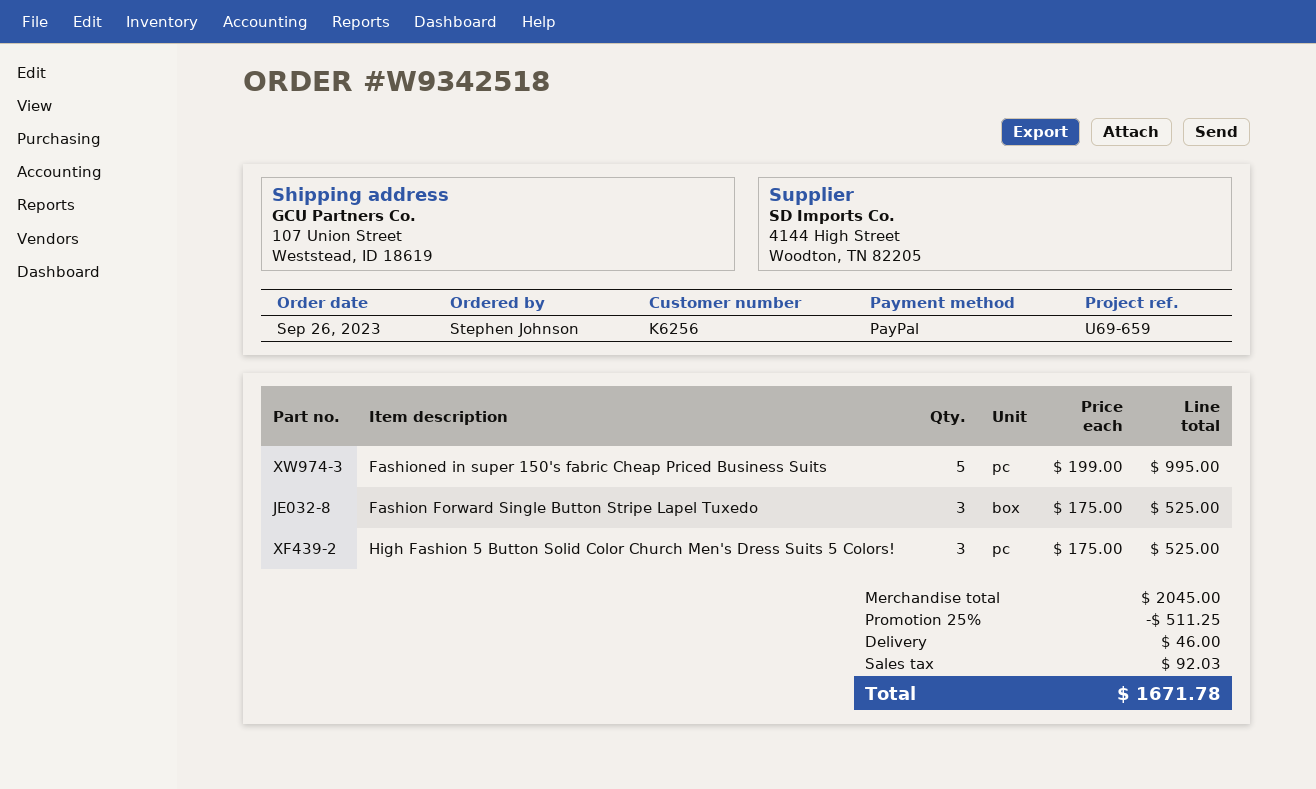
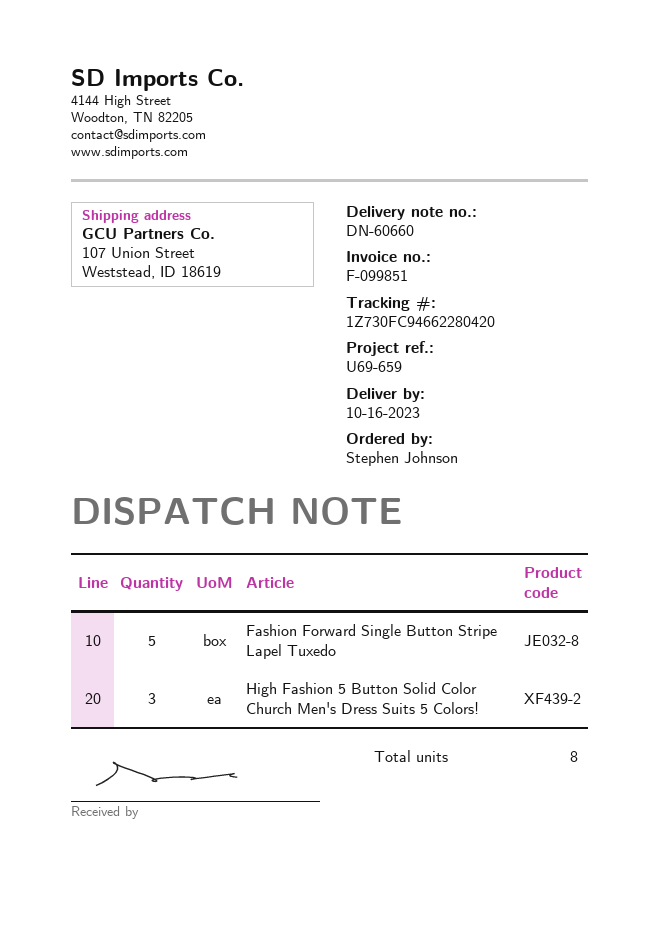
Fashioned in super 150's fabric Cheap Priced Business Suits: 5 -> none
Fashion Forward Single Button Stripe Lapel Tuxedo: 3 -> 5

